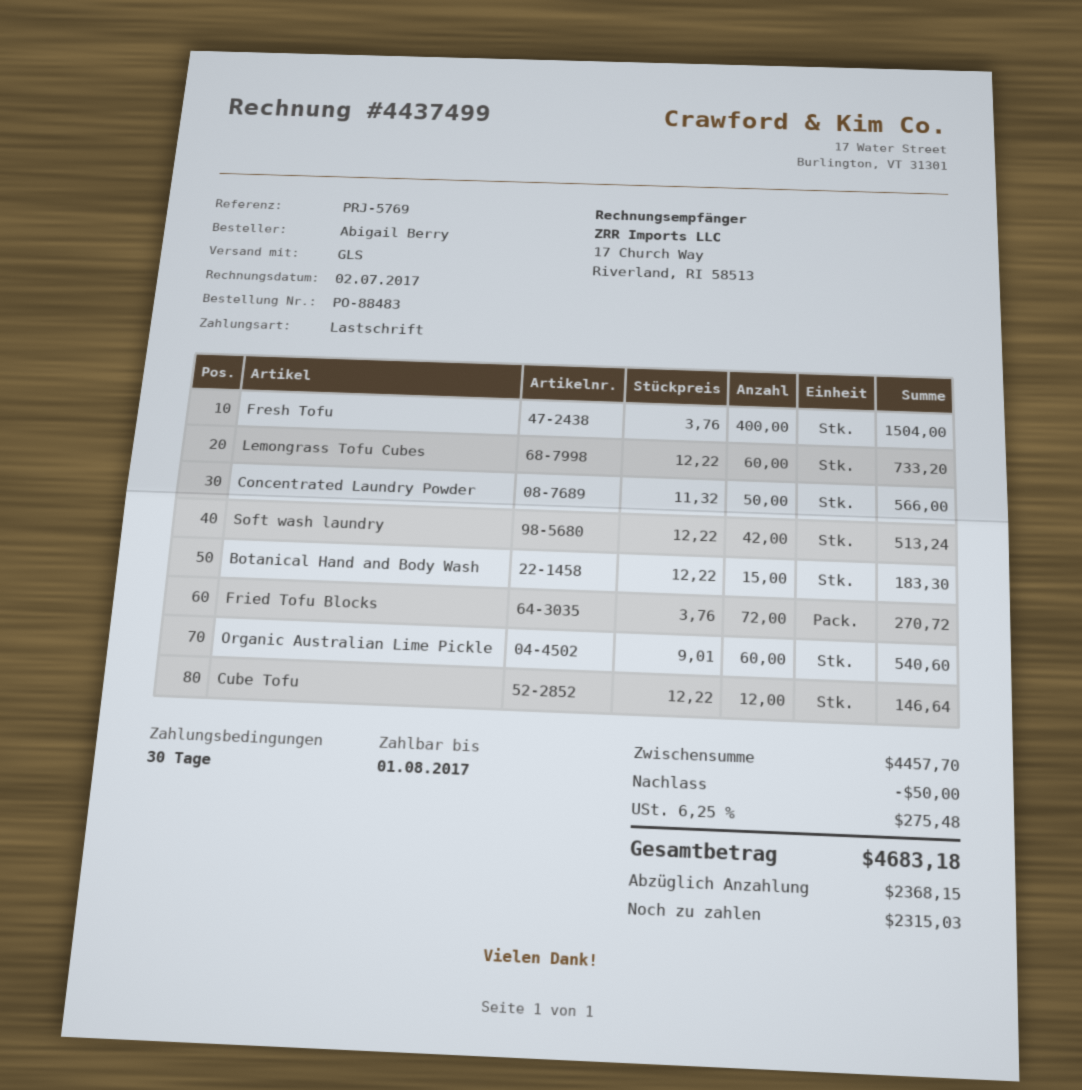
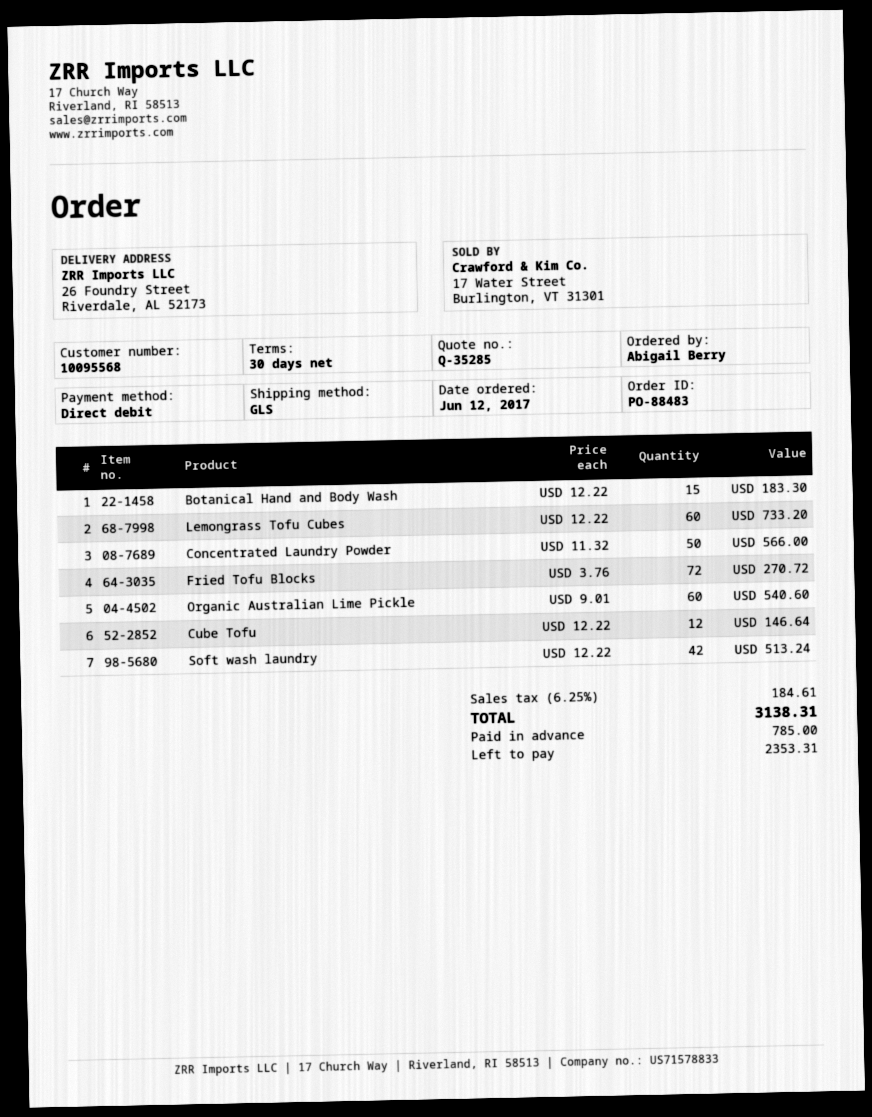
Fresh Tofu: 400 x 3.76 = 1504.00 -> none
discount: 50.00 -> none
tax: 6.25% = 275.48 -> 6.25% = 184.61
total: 4683.18 -> 3138.31
deposit: 2368.15 -> 785.00
balance: 2315.03 -> 2353.31

